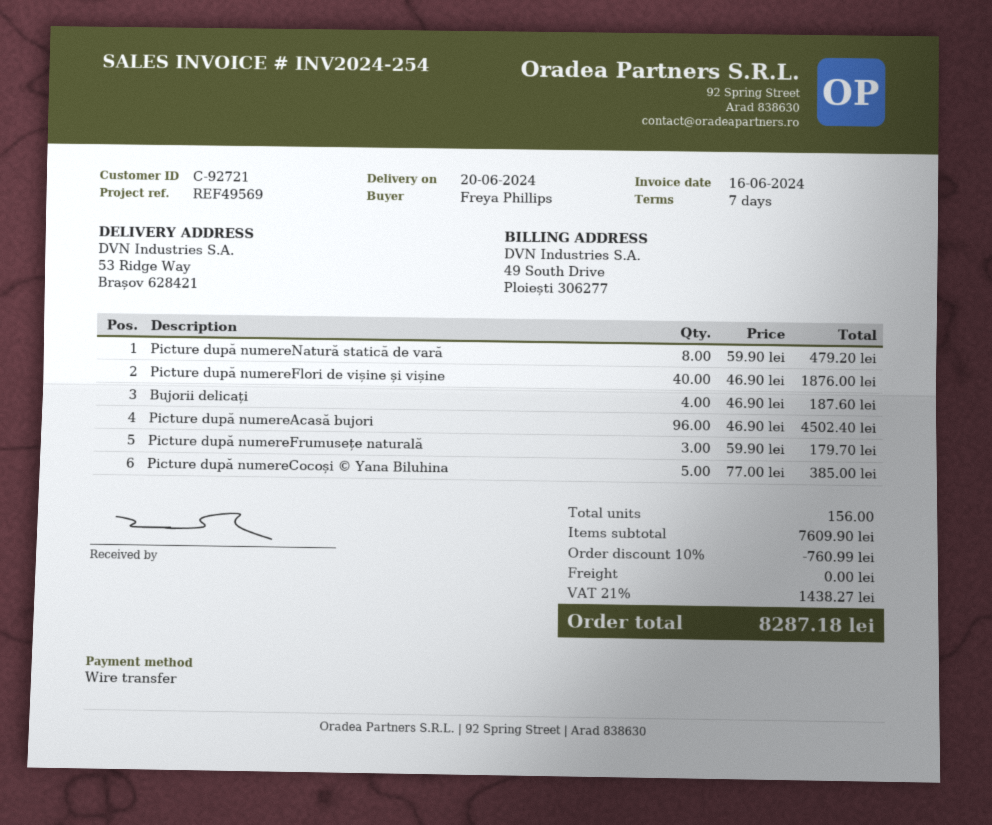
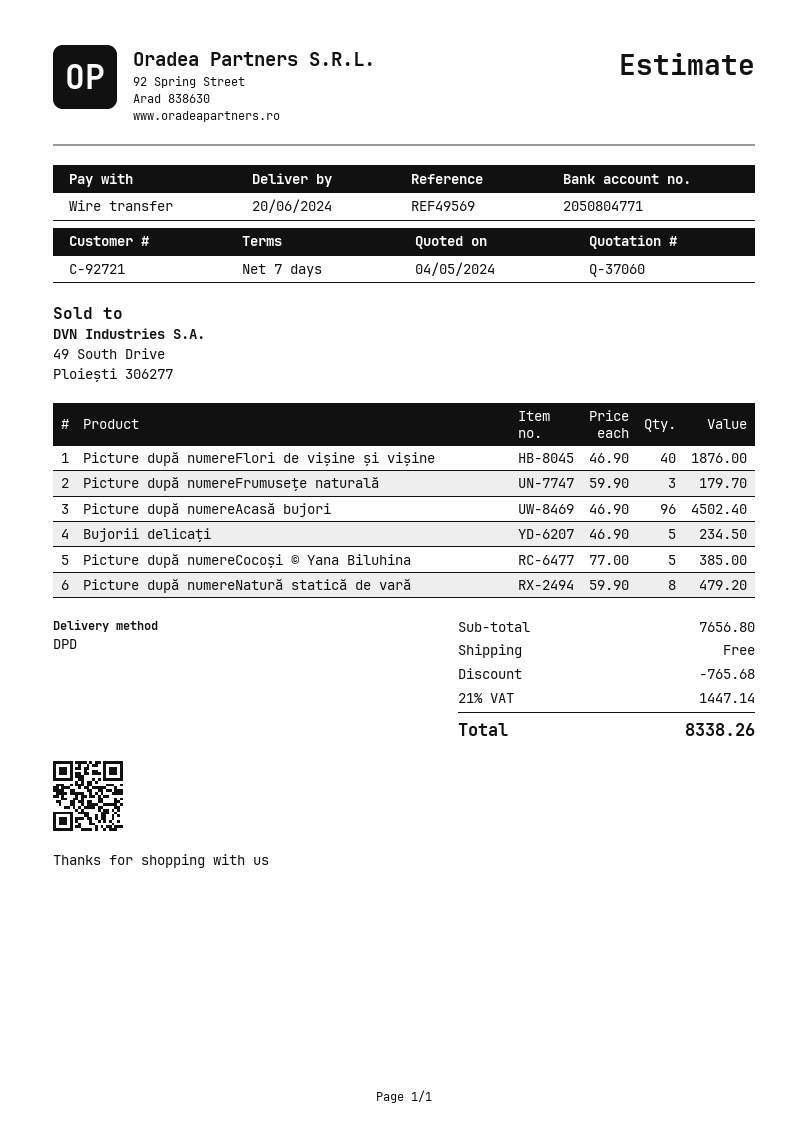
Bujorii delicați: 4 x 46.90 = 187.60 -> 5 x 46.90 = 234.50
subtotal: 7609.90 -> 7656.80
discount: 760.99 -> 765.68
tax: 21% = 1438.27 -> 21% = 1447.14
total: 8287.18 -> 8338.26

